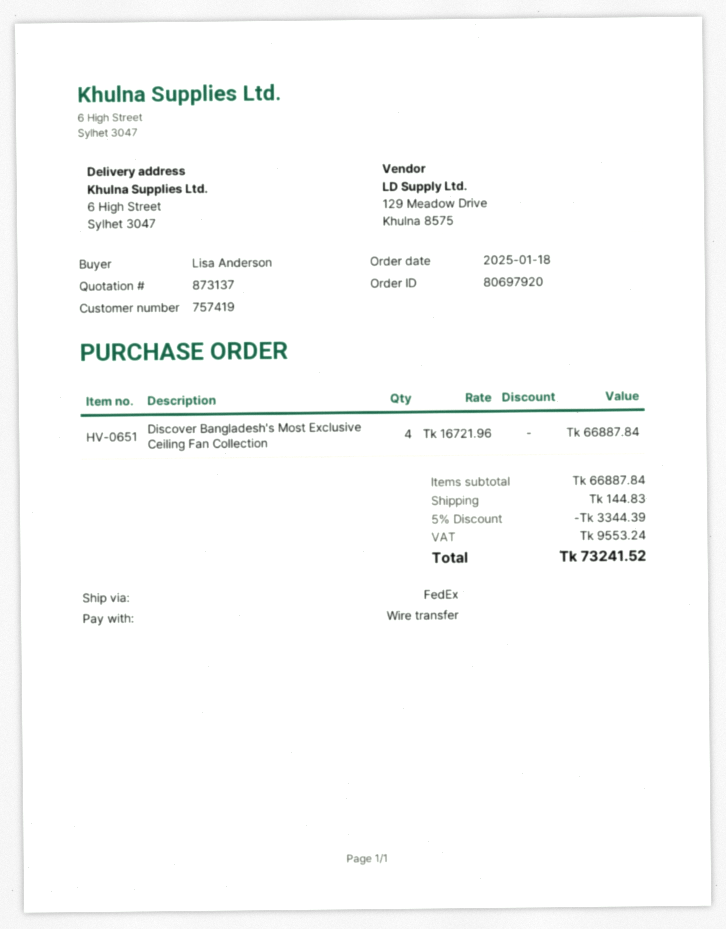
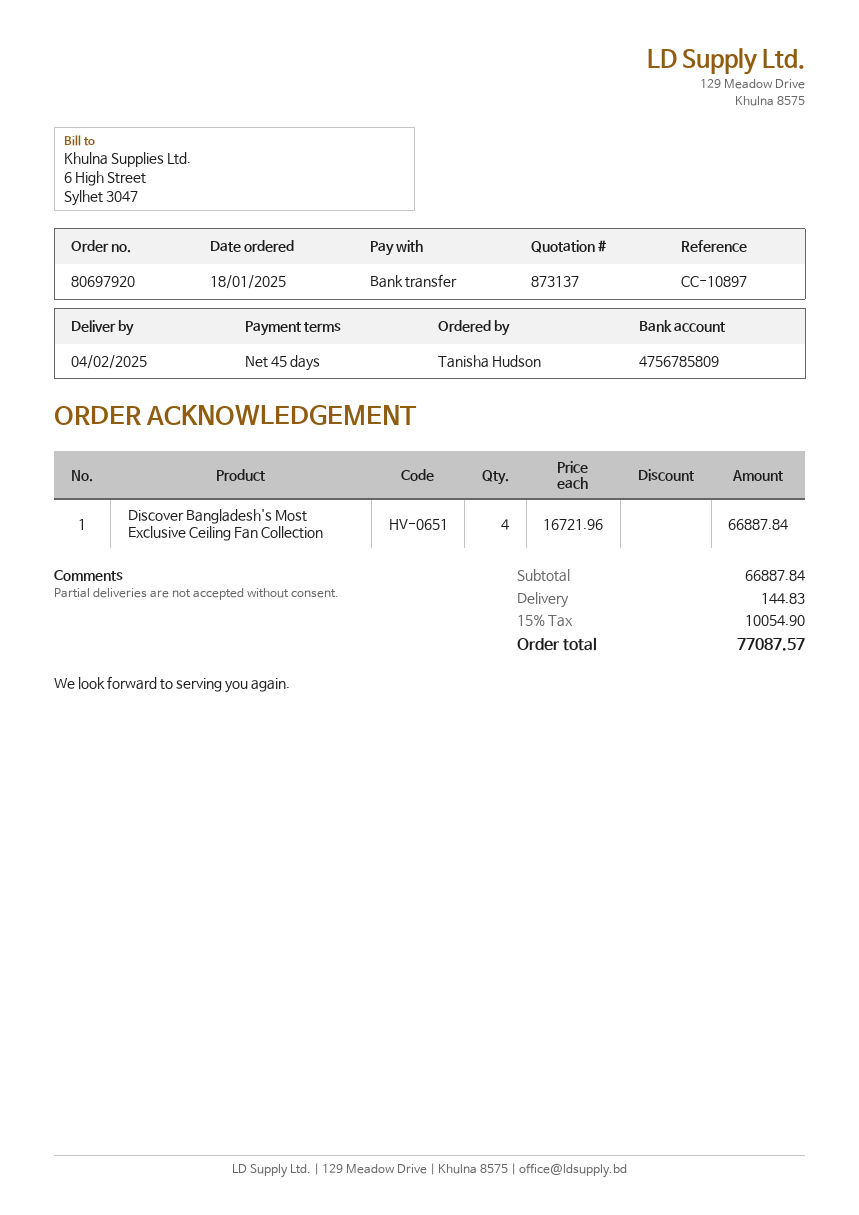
ordered by: Lisa Anderson -> Tanisha Hudson
discount: 5% = 3344.39 -> none
tax: 9553.24 -> 10054.90
total: 73241.52 -> 77087.57

